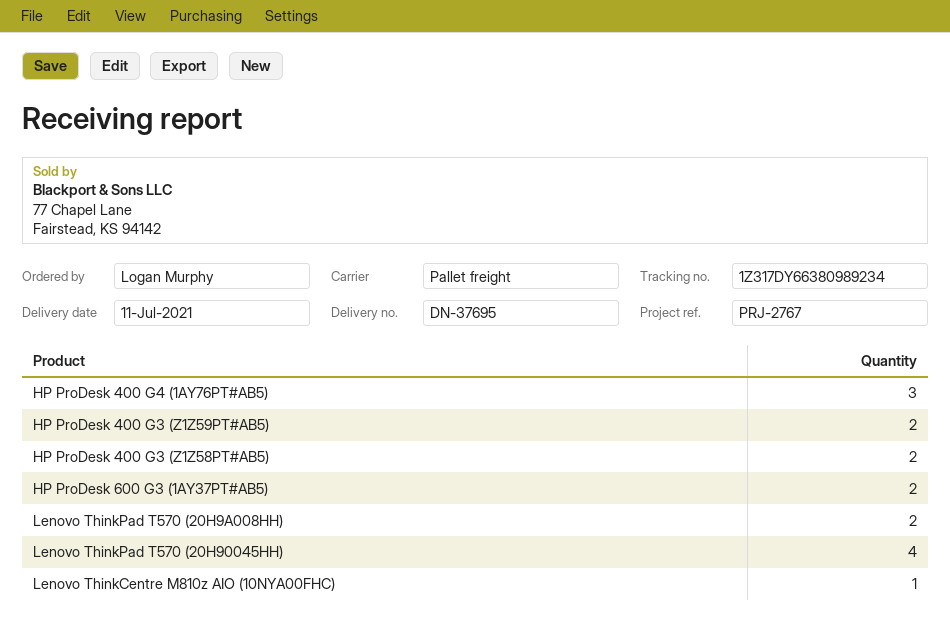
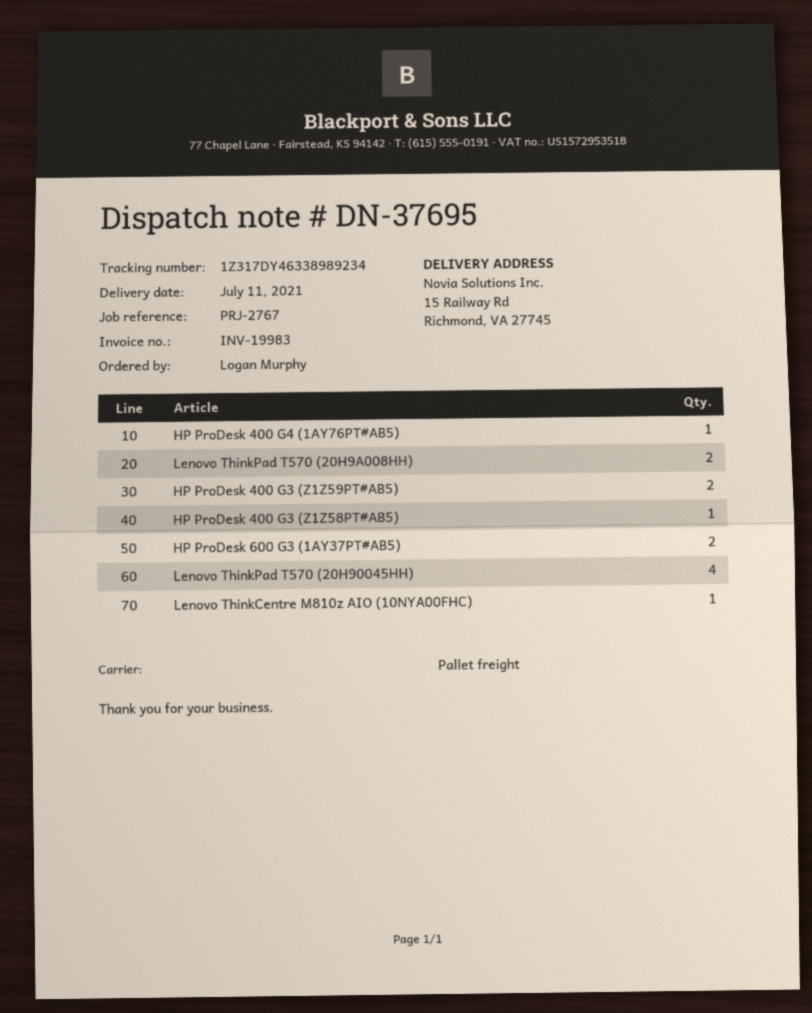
tracking number: 1Z317DY66380989234 -> 1Z317DY46338989234
HP ProDesk 400 G4 (1AY76PT#AB5): 3 -> 1
HP ProDesk 400 G3 (Z1Z58PT#AB5): 2 -> 1

